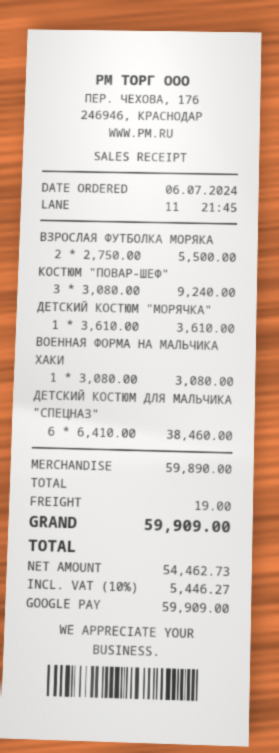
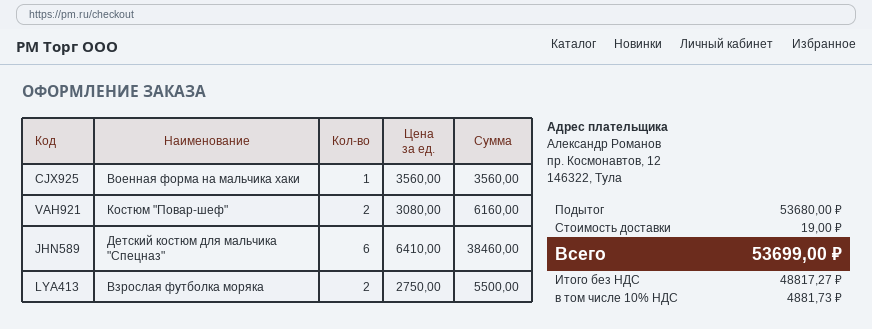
КОСТЮМ "ПОВАР-ШЕФ": 3 x 3080.00 = 9240.00 -> 2 x 3080.00 = 6160.00
ДЕТСКИЙ КОСТЮМ "МОРЯЧКА": 1 x 3610.00 = 3610.00 -> none
ВОЕННАЯ ФОРМА НА МАЛЬЧИКА ХАКИ: 1 x 3080.00 = 3080.00 -> 1 x 3560.00 = 3560.00
subtotal: 59890.00 -> 53680.00
net: 54462.73 -> 48817.27
tax: 10% = 5446.27 -> 10% = 4881.73
total: 59909.00 -> 53699.00

